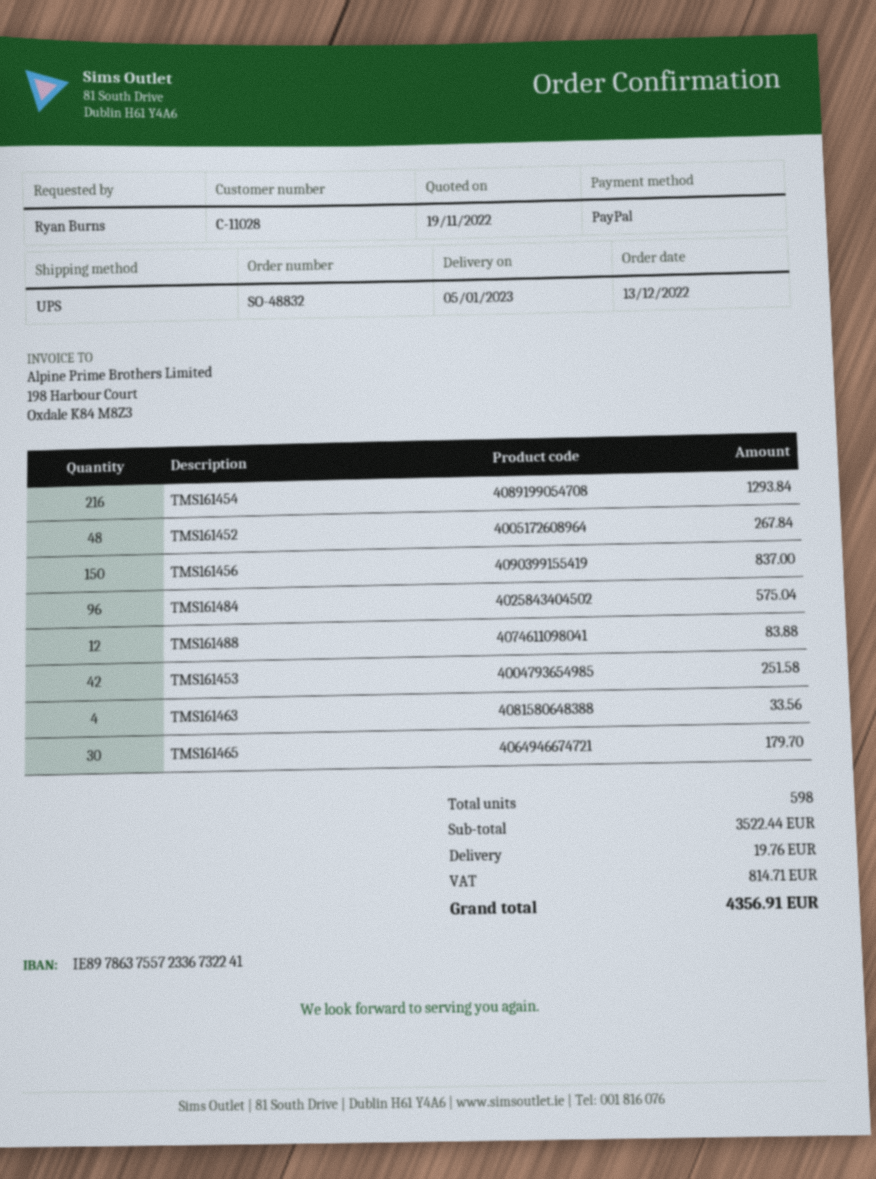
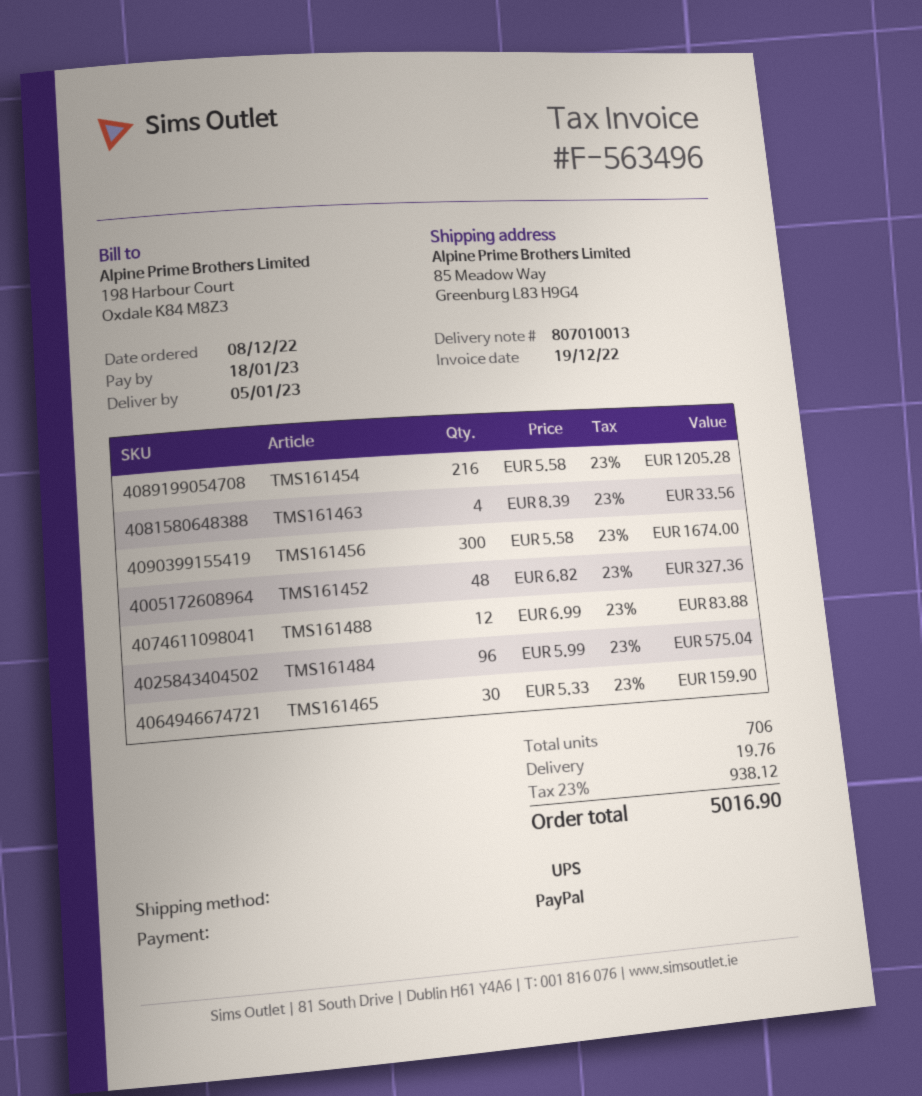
order date: 2022-12-13 -> 2022-12-08
TMS161454: 216 for 1293.84 -> 216 for 1205.28
TMS161452: 48 for 267.84 -> 48 for 327.36
TMS161456: 150 for 837.00 -> 300 for 1674.00
TMS161453: 42 for 251.58 -> none
TMS161465: 30 for 179.70 -> 30 for 159.90
total quantity: 598 -> 706
tax: 814.71 -> 938.12
total: 4356.91 -> 5016.90

